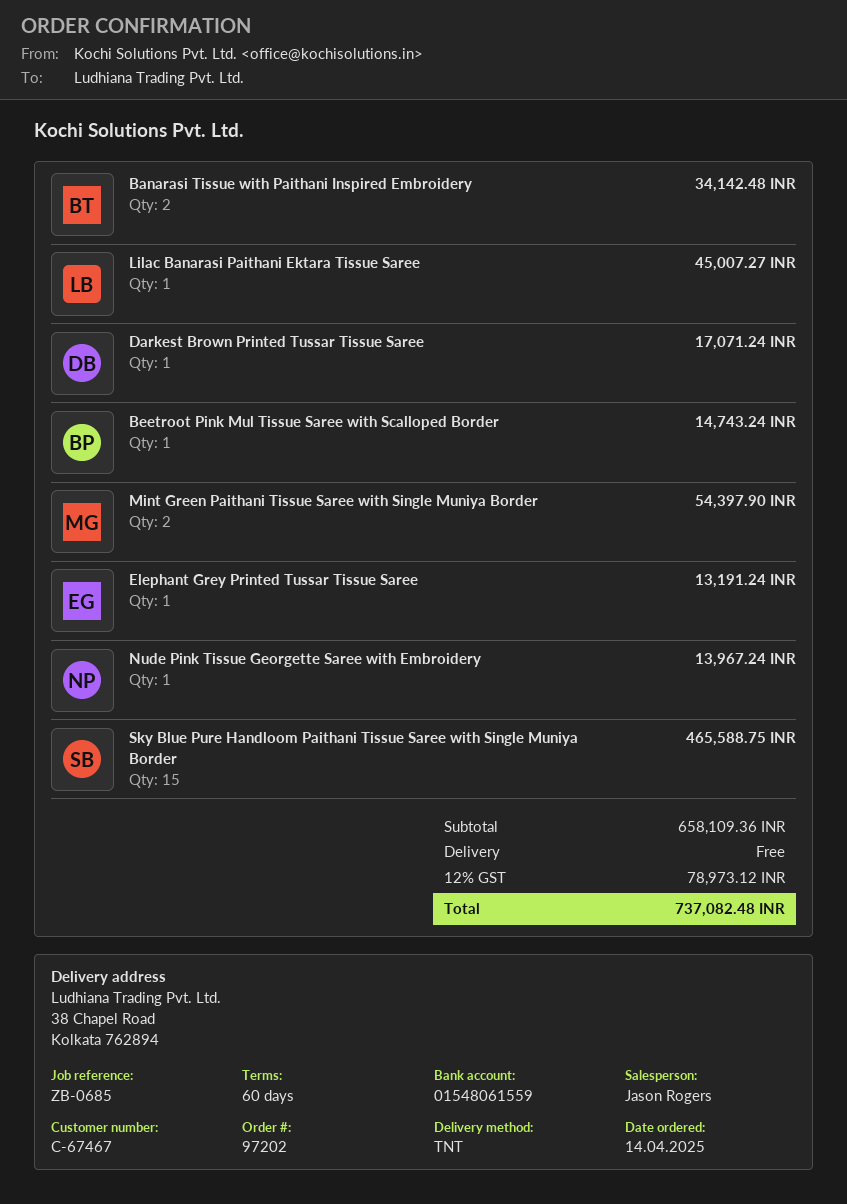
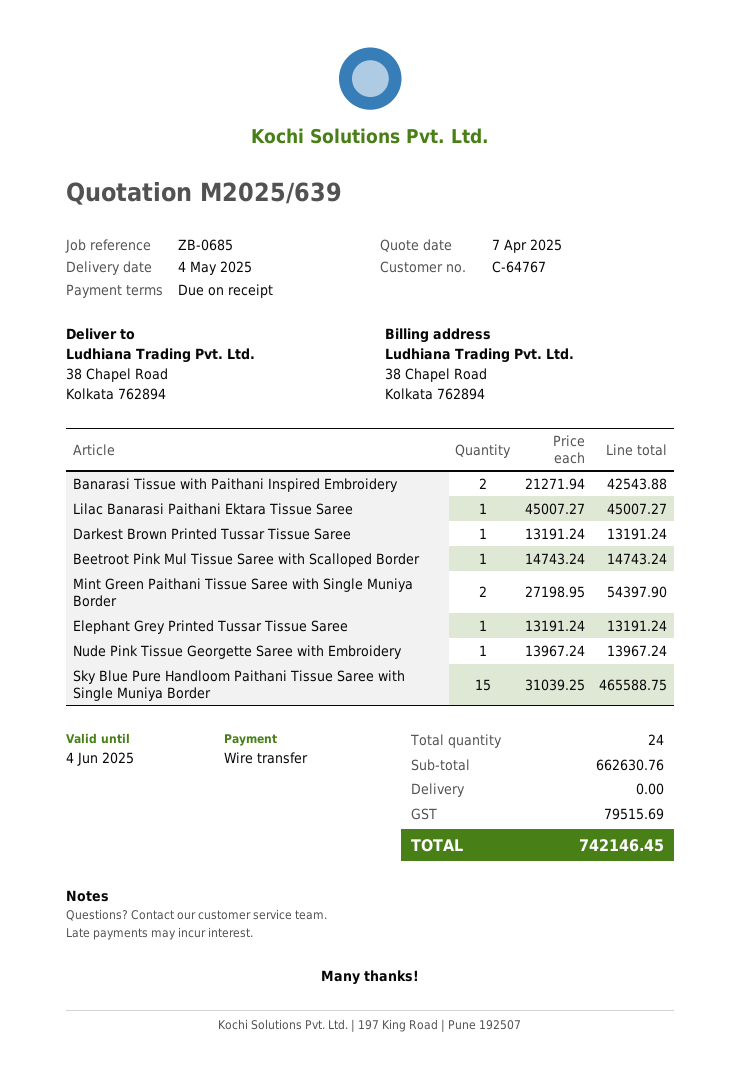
payment terms: 60 days -> on receipt
customer number: C-67467 -> C-64767
Banarasi Tissue with Paithani Inspired Embroidery: 2 for 34142.48 -> 2 for 42543.88
Darkest Brown Printed Tussar Tissue Saree: 1 for 17071.24 -> 1 for 13191.24
subtotal: 658109.36 -> 662630.76
tax: 78973.12 -> 79515.69
total: 737082.48 -> 742146.45

